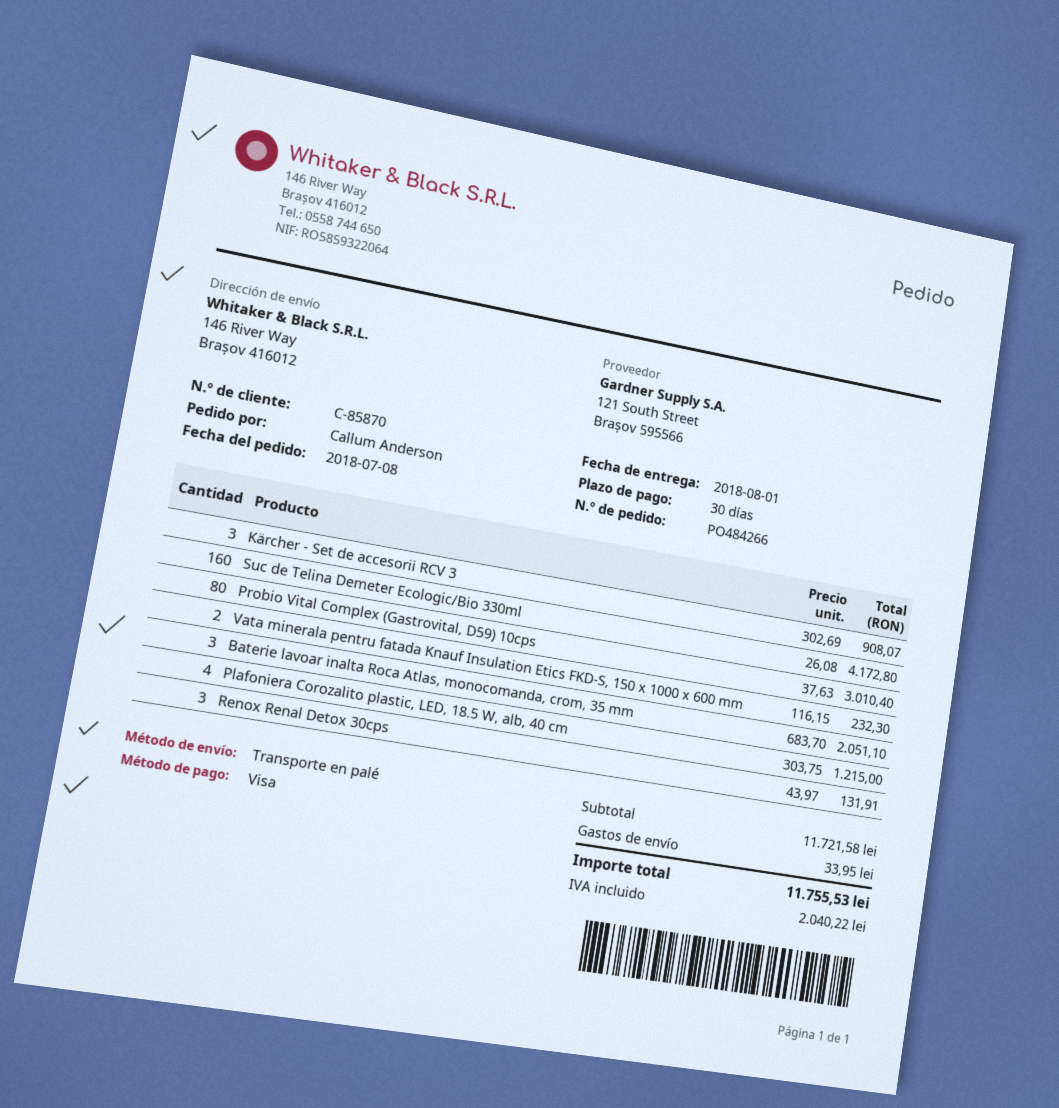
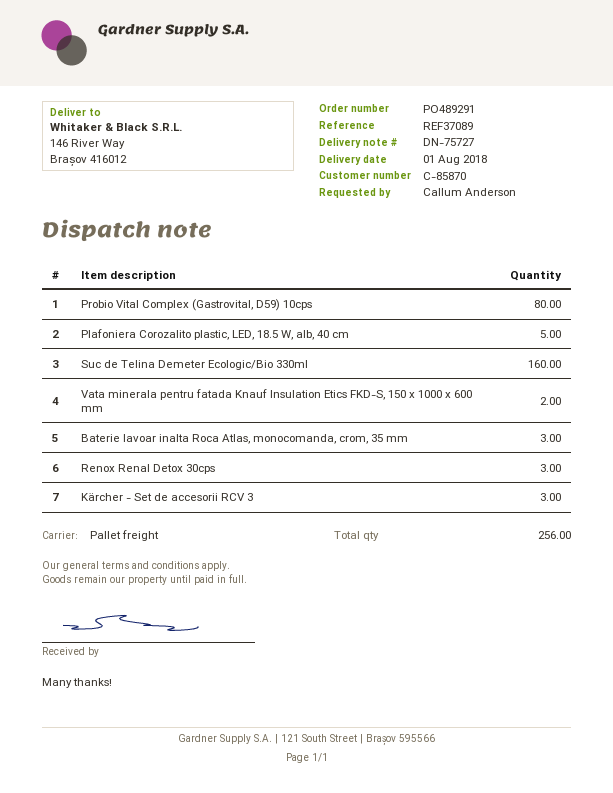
order number: PO484266 -> PO489291
Plafoniera Corozalito plastic, LED, 18.5 W, alb, 40 cm: 4 -> 5

